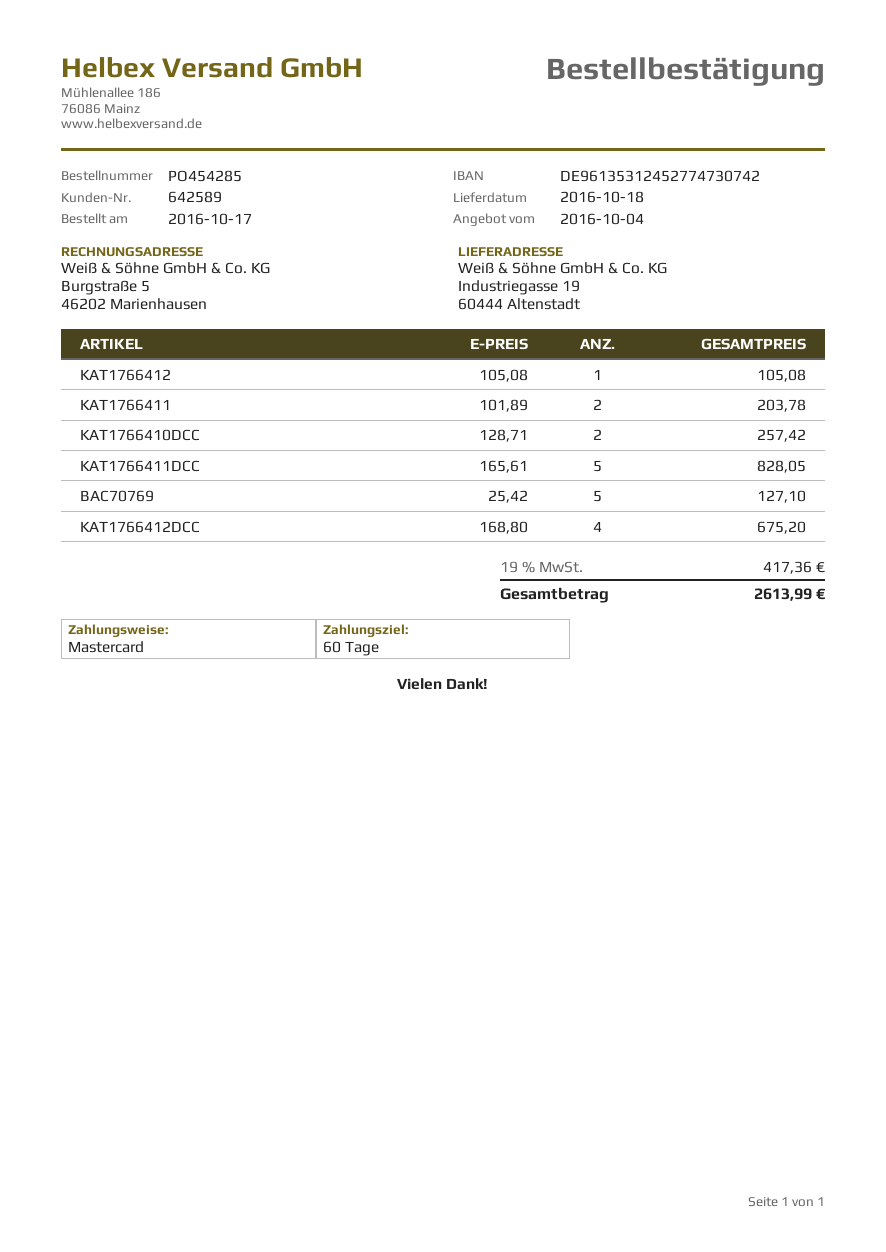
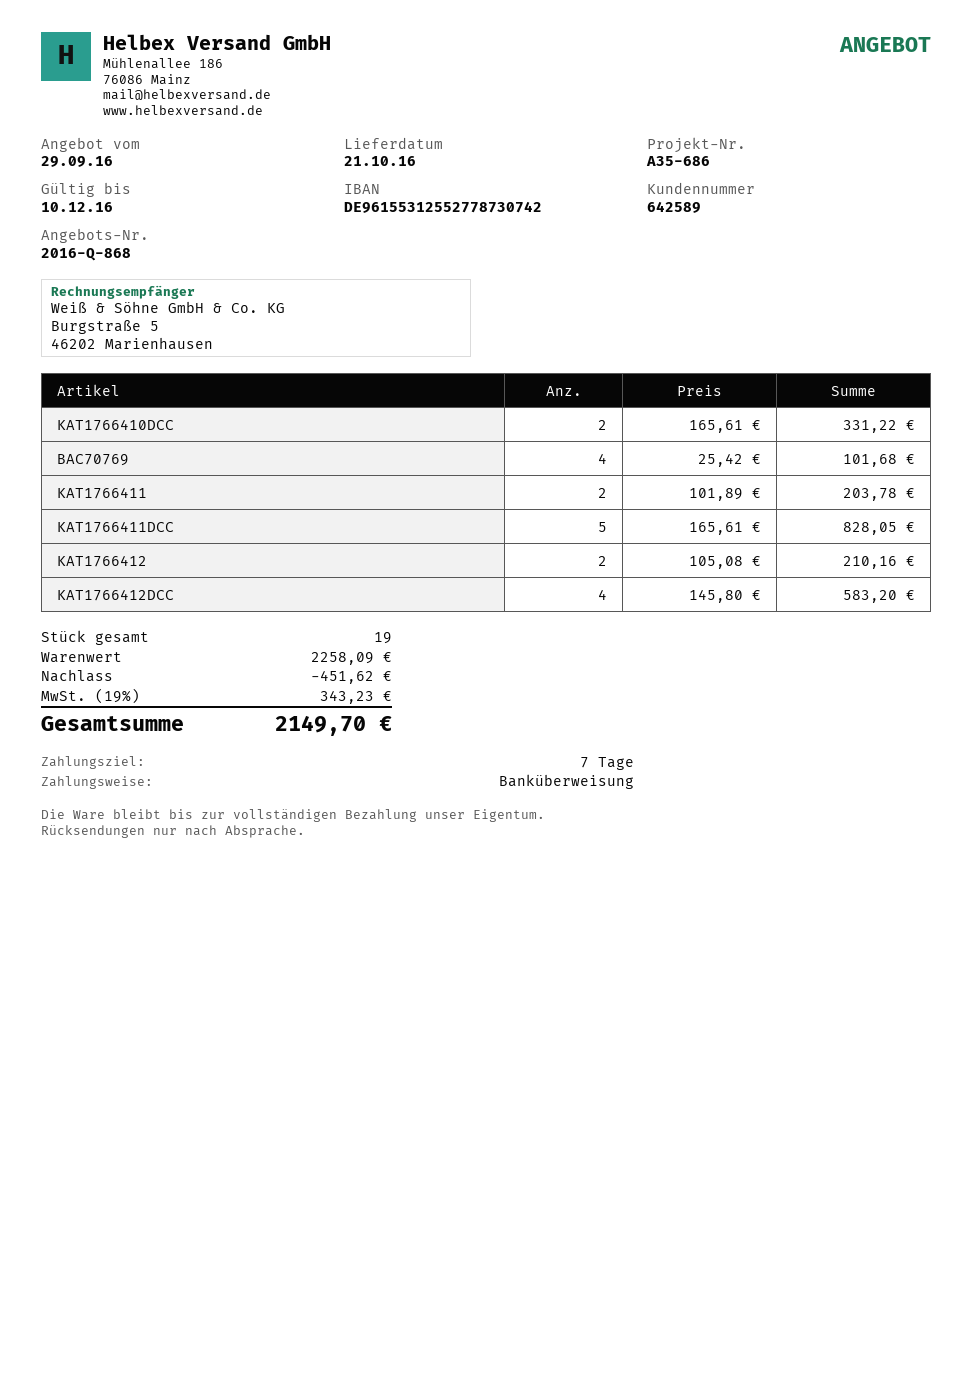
quote date: 2016-10-04 -> 2016-09-29
delivery date: 2016-10-18 -> 2016-10-21
payment terms: 60 days -> 7 days
payment method: Mastercard -> bank transfer
bank account: DE96135312452774730742 -> DE96155312552778730742
KAT1766412: 1 x 105.08 = 105.08 -> 2 x 105.08 = 210.16
KAT1766410DCC: 2 x 128.71 = 257.42 -> 2 x 165.61 = 331.22
BAC70769: 5 x 25.42 = 127.10 -> 4 x 25.42 = 101.68
KAT1766412DCC: 4 x 168.80 = 675.20 -> 4 x 145.80 = 583.20
discount: none -> 451.62
tax: 19% = 417.36 -> 19% = 343.23
total: 2613.99 -> 2149.70

